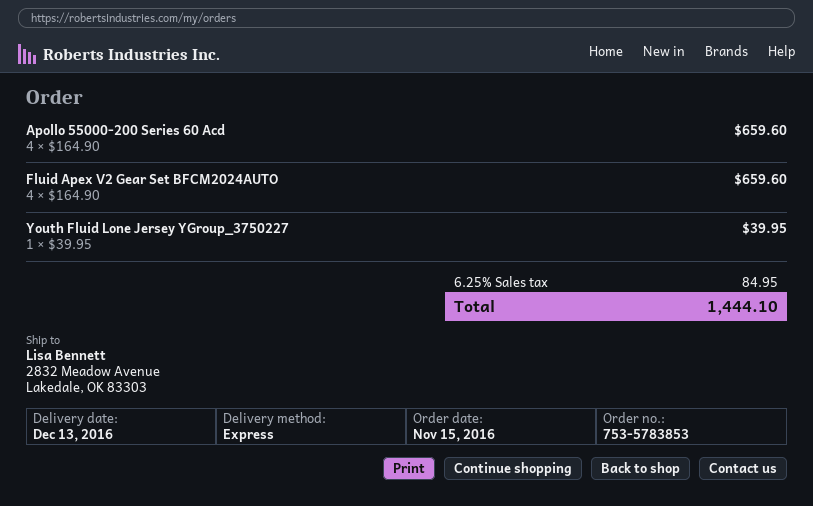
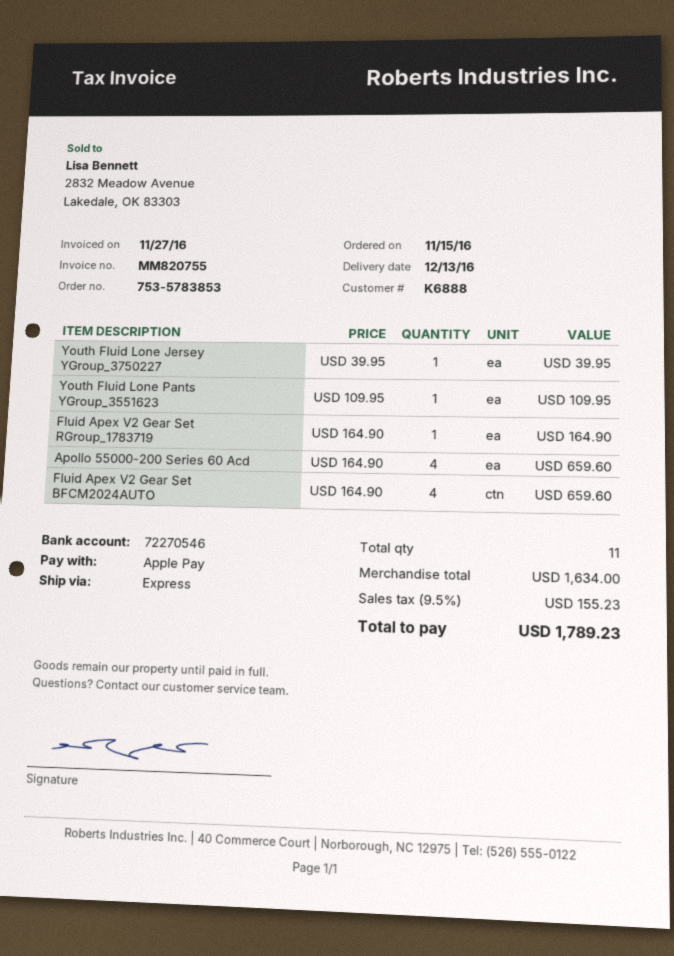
Youth Fluid Lone Pants YGroup_3551623: none -> 1 x 109.95 = 109.95
Fluid Apex V2 Gear Set RGroup_1783719: none -> 1 x 164.90 = 164.90
tax: 6.25% = 84.95 -> 9.5% = 155.23
total: 1444.10 -> 1789.23

